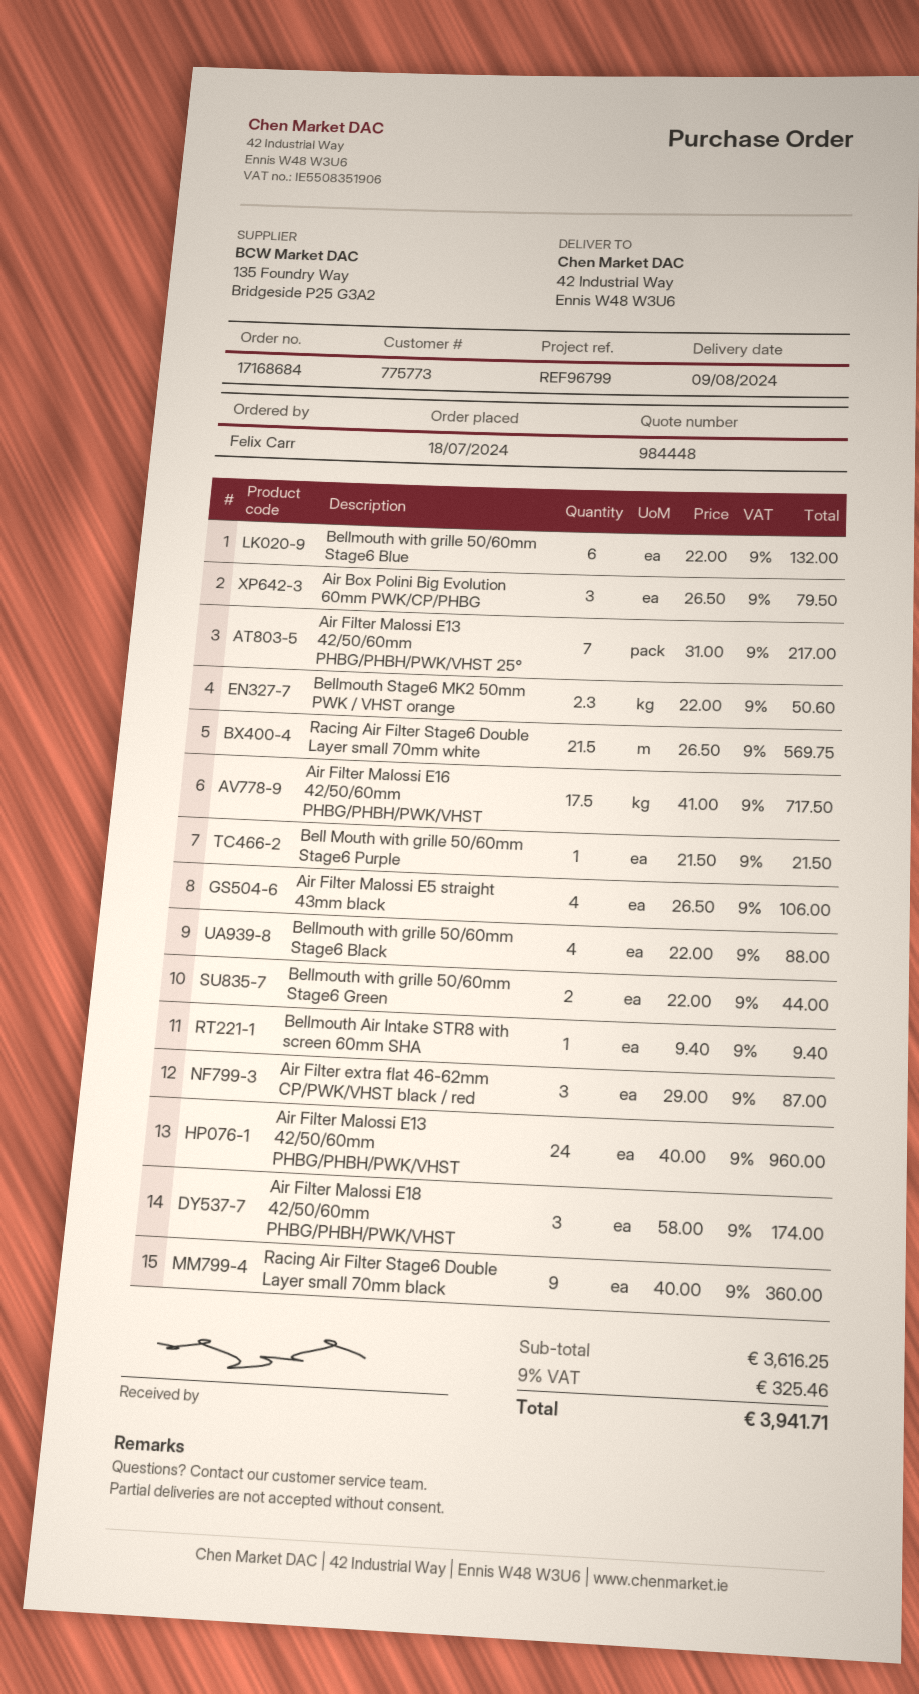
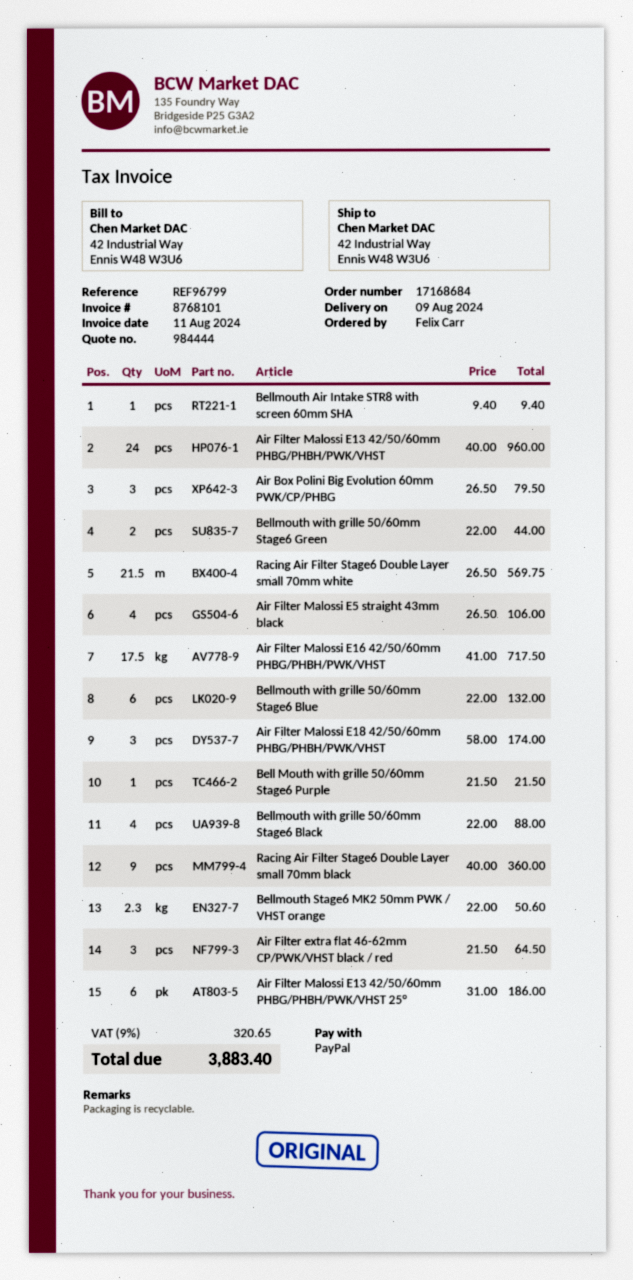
quote number: 984448 -> 984444
Air Filter Malossi E13 42/50/60mm PHBG/PHBH/PWK/VHST 25°: 7 x 31.00 = 217.00 -> 6 x 31.00 = 186.00
Air Filter extra flat 46-62mm CP/PWK/VHST black / red: 3 x 29.00 = 87.00 -> 3 x 21.50 = 64.50
tax: 9% = 325.46 -> 9% = 320.65
total: 3941.71 -> 3883.40

